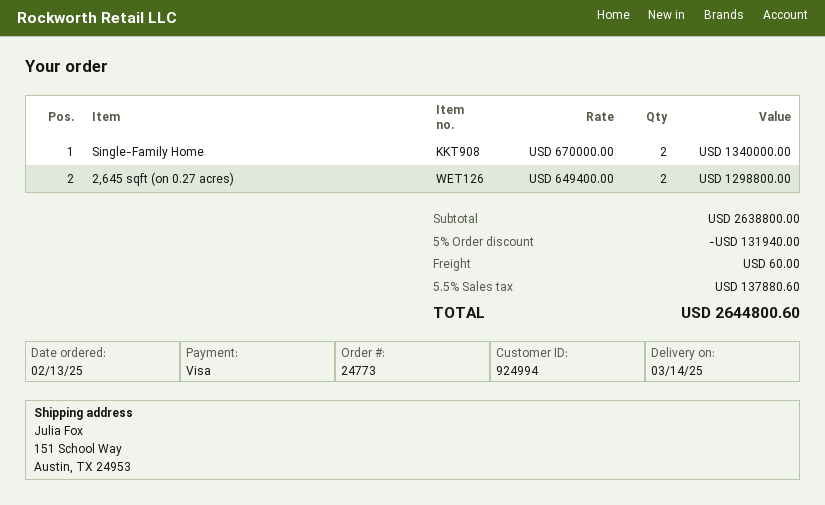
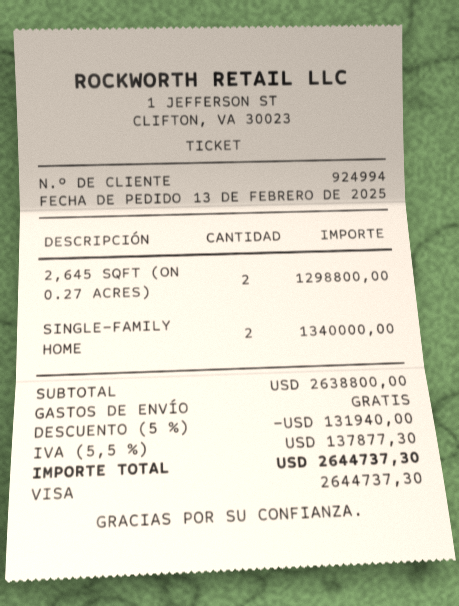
shipping: 60.00 -> 0.00
tax: 5.5% = 137880.60 -> 5.5% = 137877.30
total: 2644800.60 -> 2644737.30

